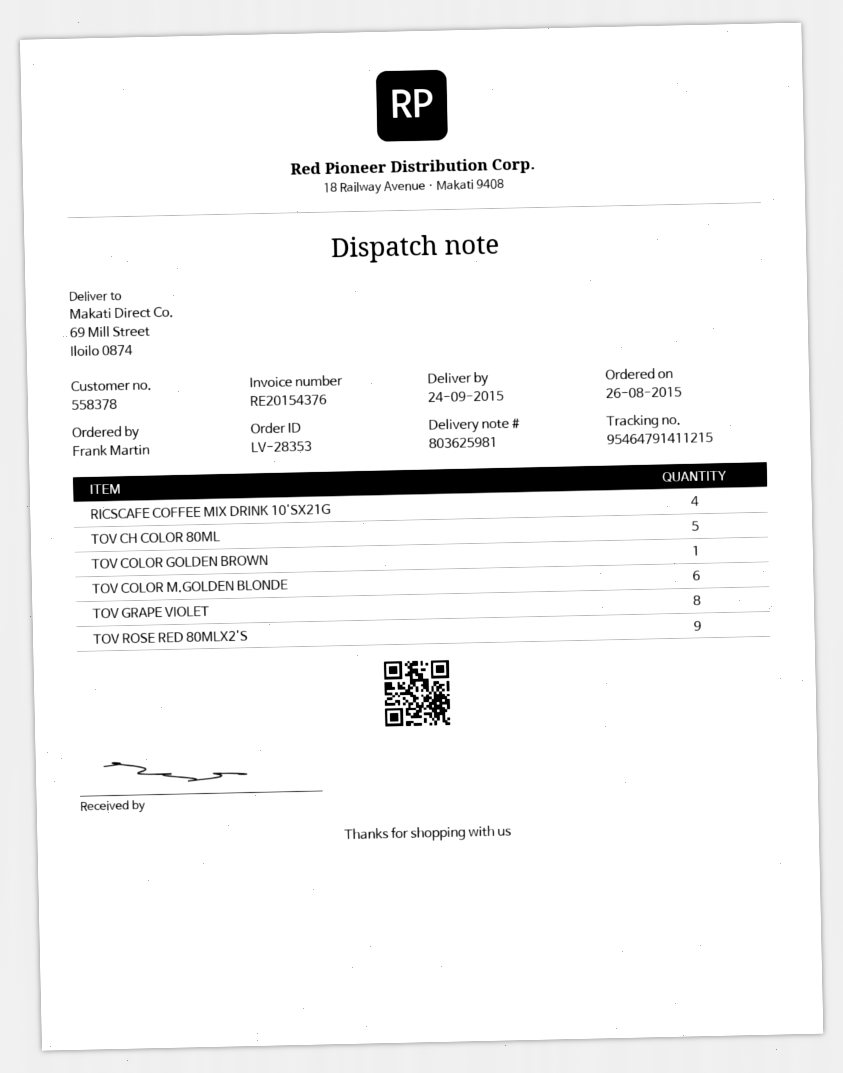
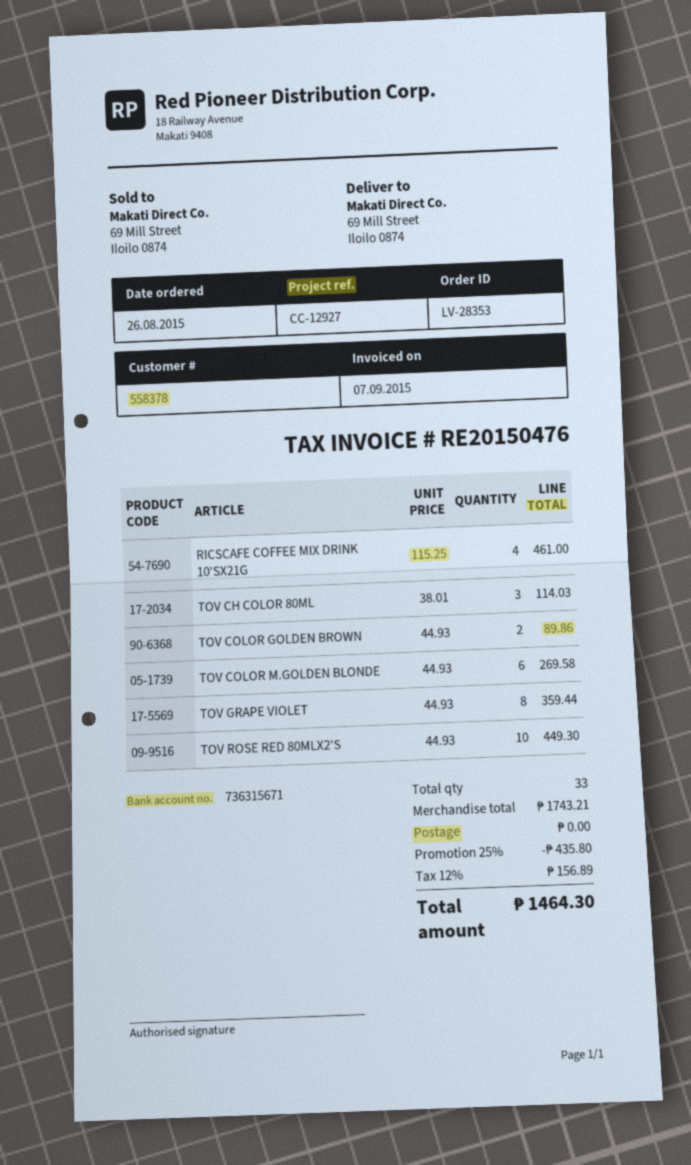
invoice number: RE20154376 -> RE20150476
TOV CH COLOR 80ML: 5 -> 3
TOV COLOR GOLDEN BROWN: 1 -> 2
TOV ROSE RED 80MLX2'S: 9 -> 10

